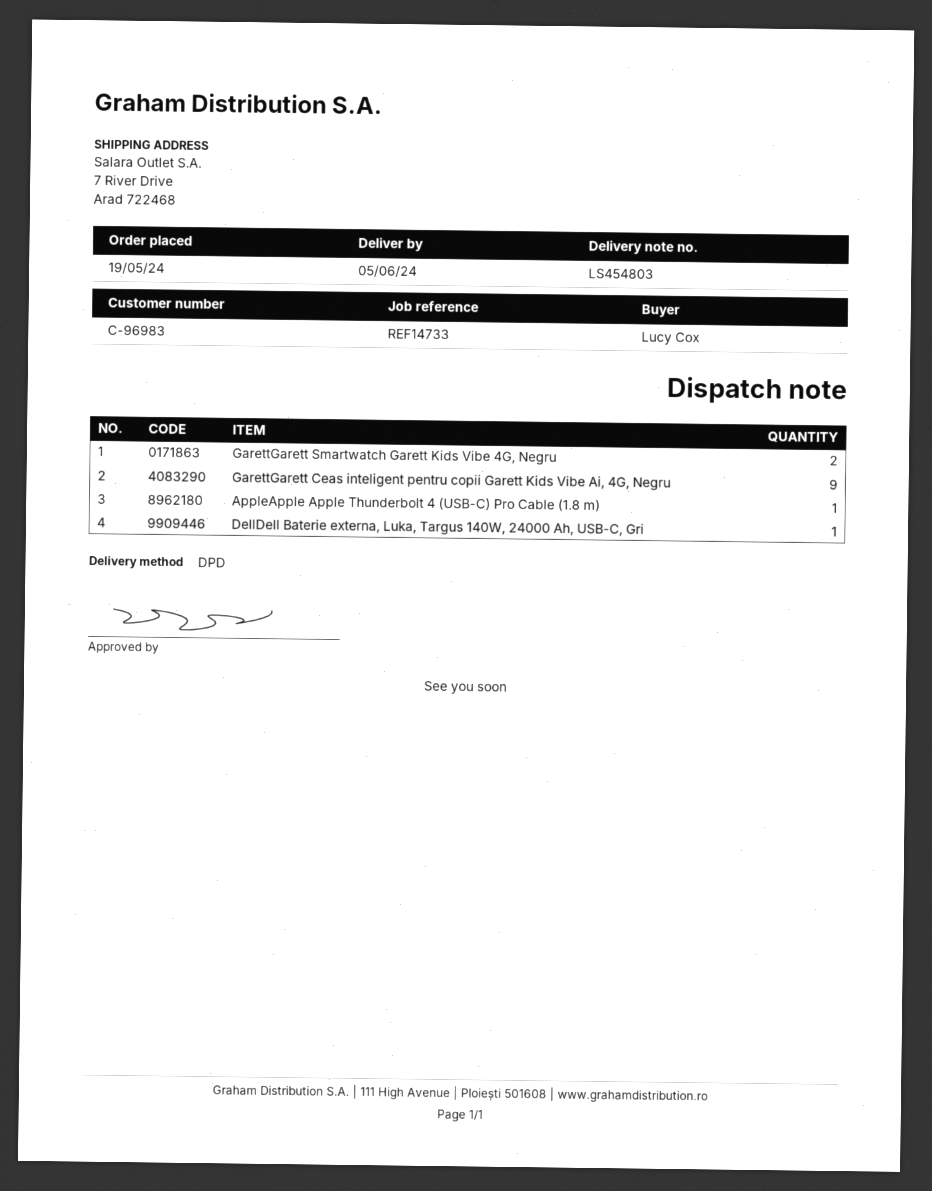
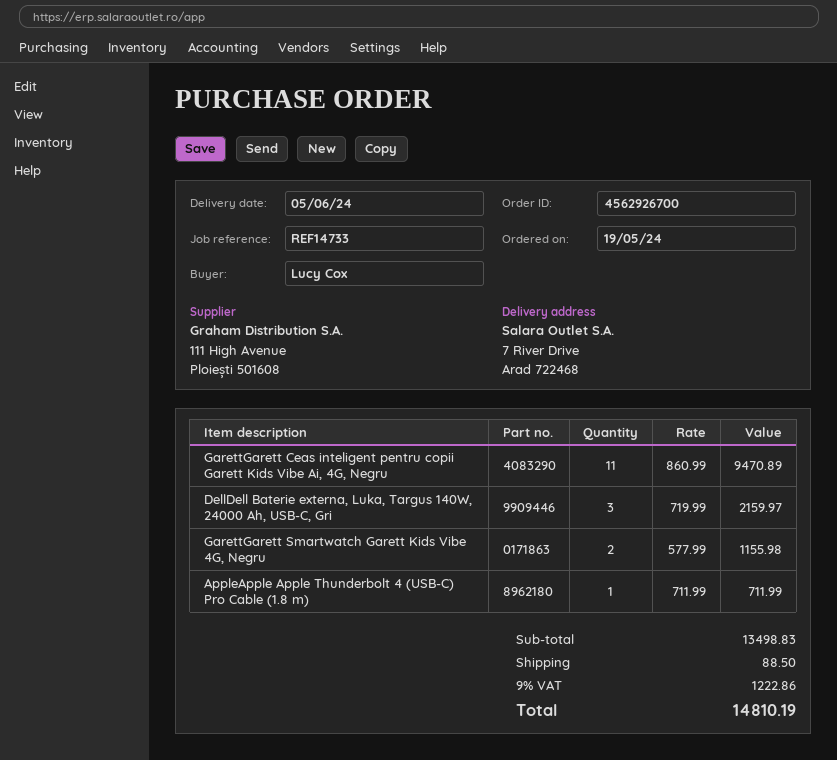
GarettGarett Ceas inteligent pentru copii Garett Kids Vibe Ai, 4G, Negru: 9 -> 11
DellDell Baterie externa, Luka, Targus 140W, 24000 Ah, USB-C, Gri: 1 -> 3

